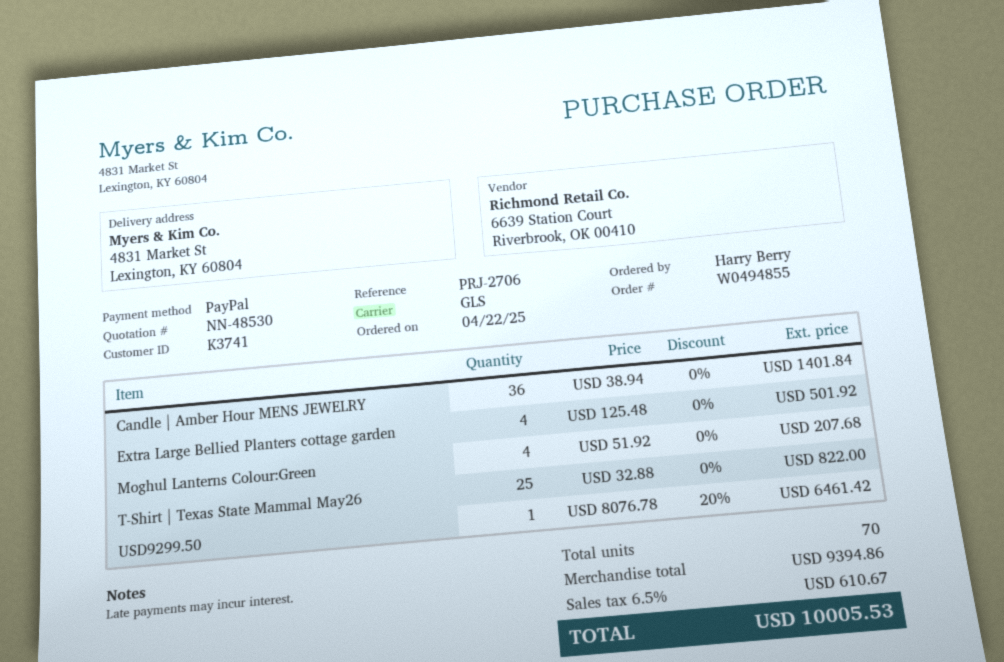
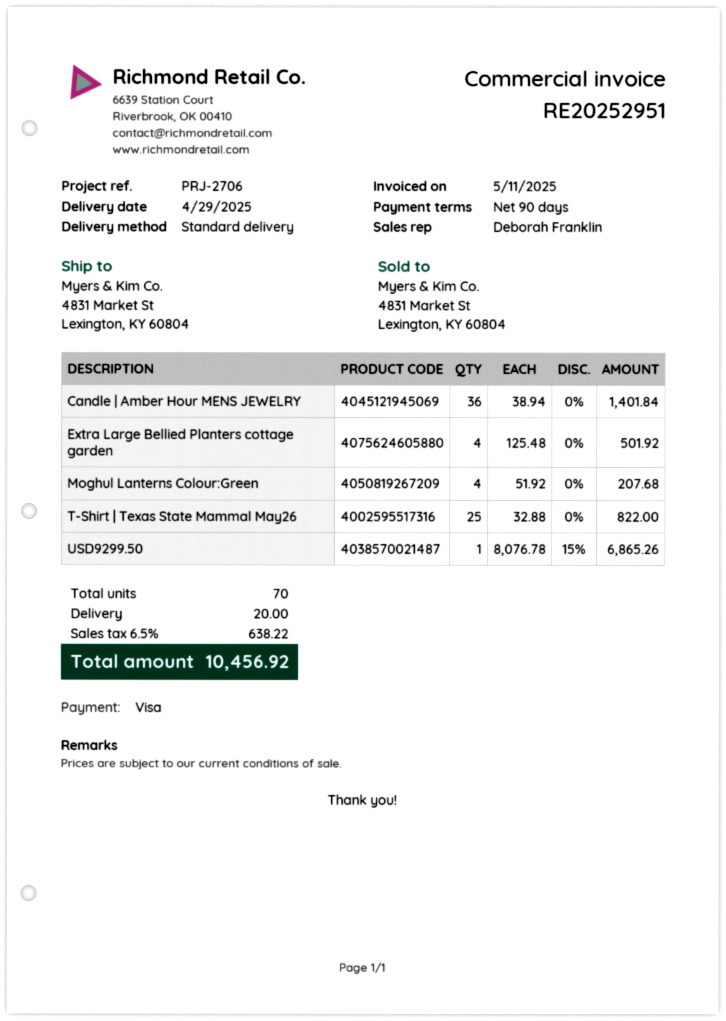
payment method: PayPal -> Visa
shipping method: GLS -> standard
USD9299.50: 1 x 8076.78 - 20% = 6461.42 -> 1 x 8076.78 - 15% = 6865.26
shipping: none -> 20.00
tax: 6.5% = 610.67 -> 6.5% = 638.22
total: 10005.53 -> 10456.92

